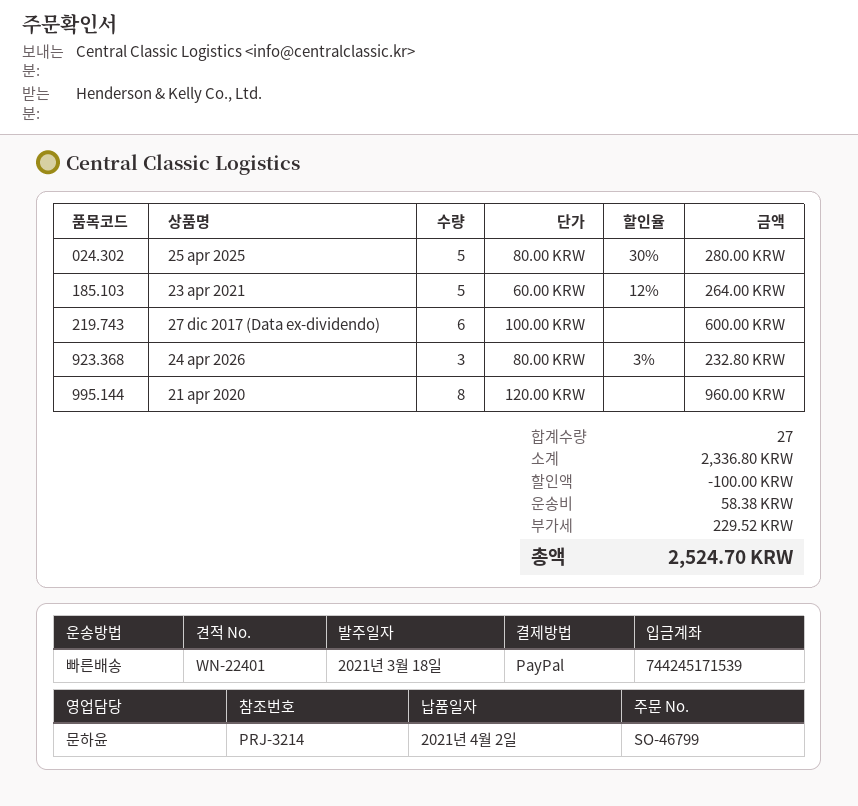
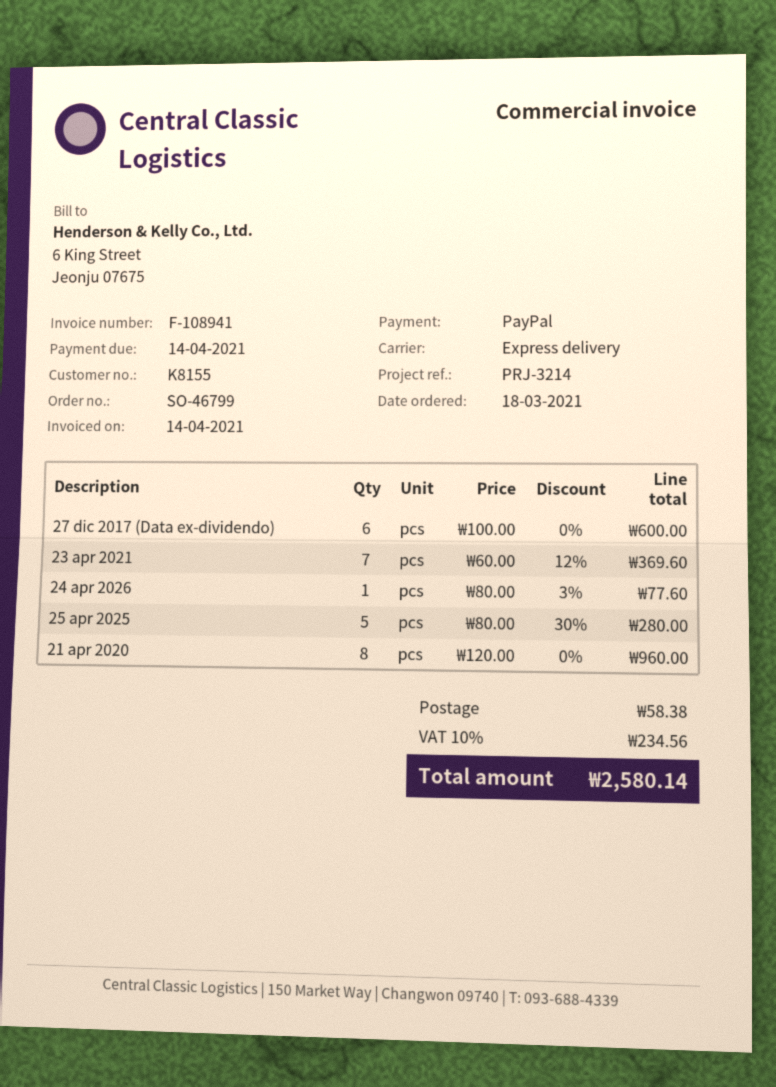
23 apr 2021: 5 x 60.00 - 12% = 264.00 -> 7 x 60.00 - 12% = 369.60
24 apr 2026: 3 x 80.00 - 3% = 232.80 -> 1 x 80.00 - 3% = 77.60
discount: 100.00 -> none
tax: 229.52 -> 234.56
total: 2524.70 -> 2580.14

